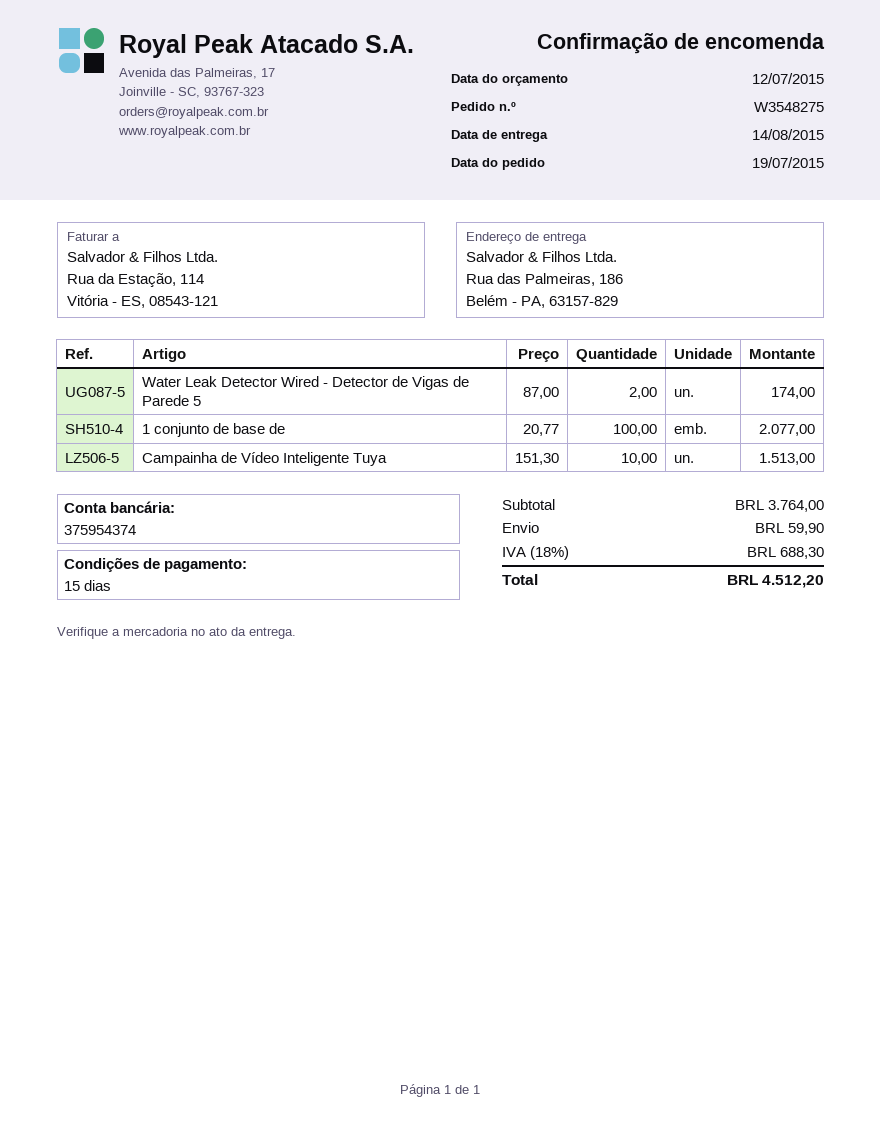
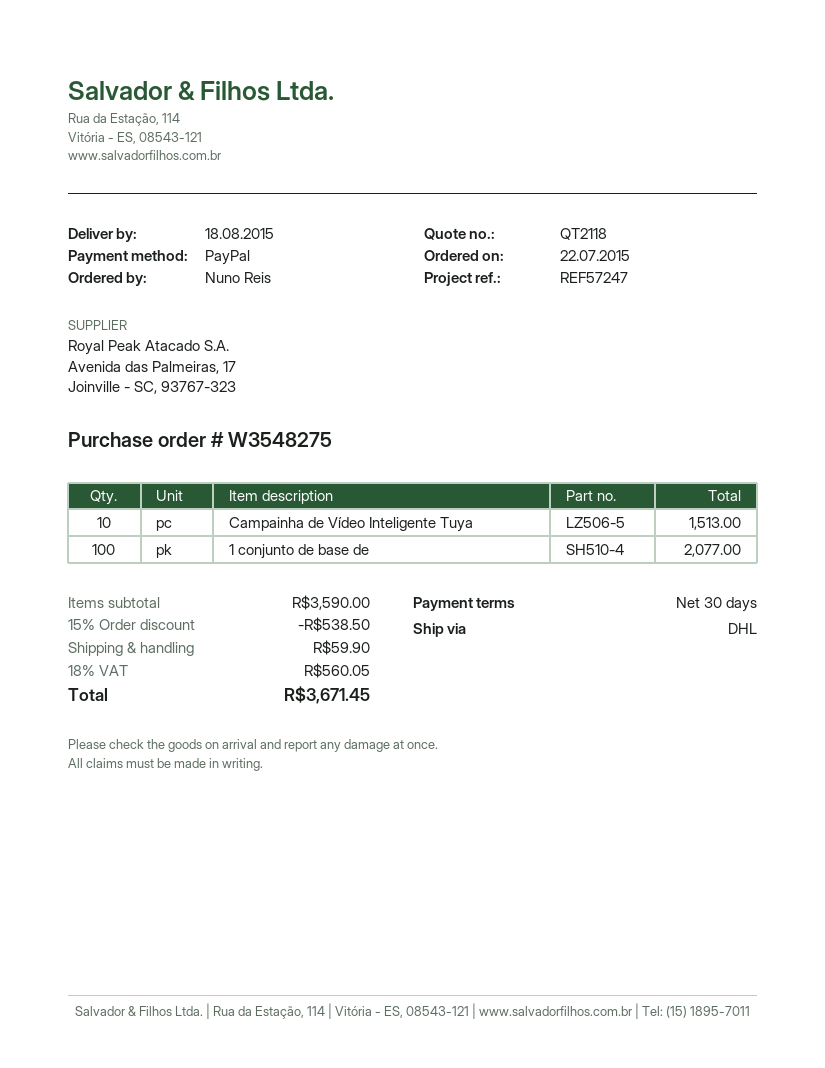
order date: 2015-07-19 -> 2015-07-22
delivery date: 2015-08-14 -> 2015-08-18
payment terms: 15 days -> 30 days
Water Leak Detector Wired - Detector de Vigas de Parede 5: 2 for 174.00 -> none
subtotal: 3764.00 -> 3590.00
discount: none -> 15% = 538.50
tax: 18% = 688.30 -> 18% = 560.05
total: 4512.20 -> 3671.45

